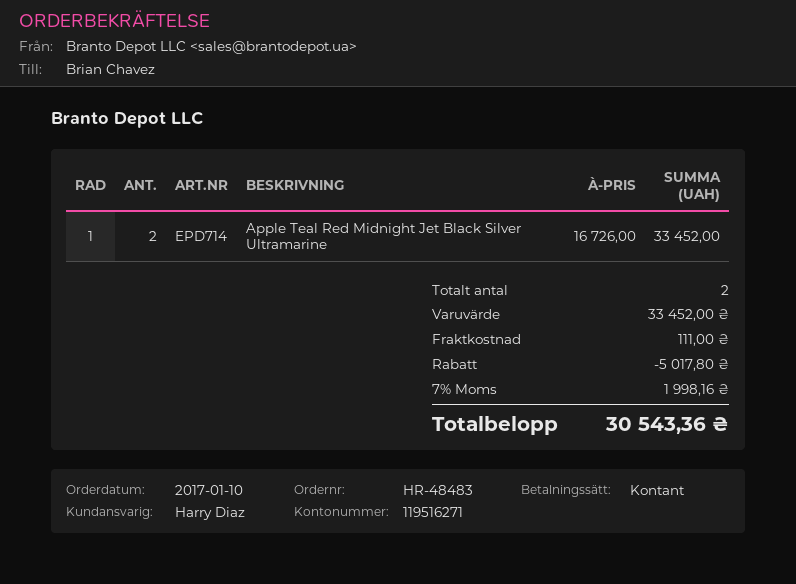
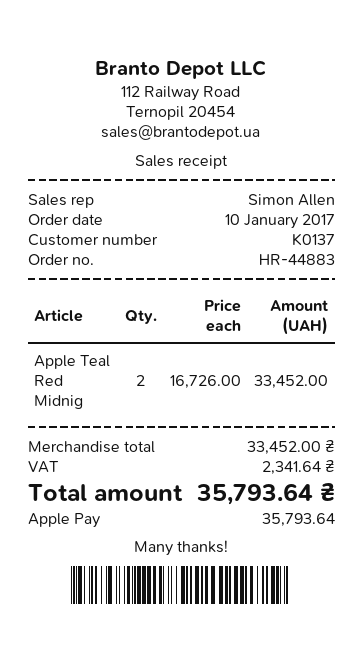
order number: HR-48483 -> HR-44883
sales rep: Harry Diaz -> Simon Allen
payment method: cash -> Apple Pay
discount: 5017.80 -> none
shipping: 111.00 -> none
tax: 1998.16 -> 2341.64
total: 30543.36 -> 35793.64

